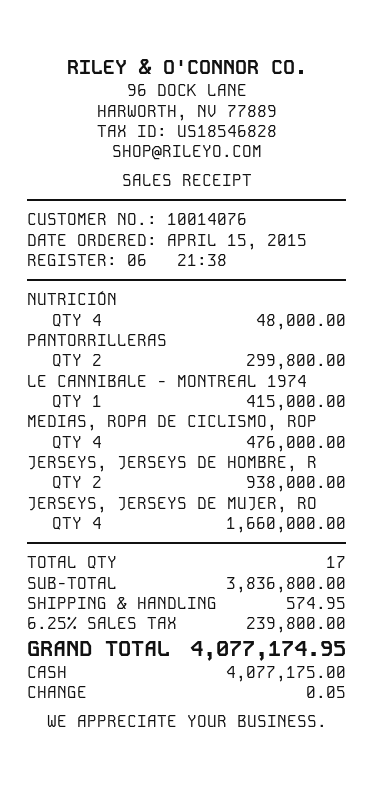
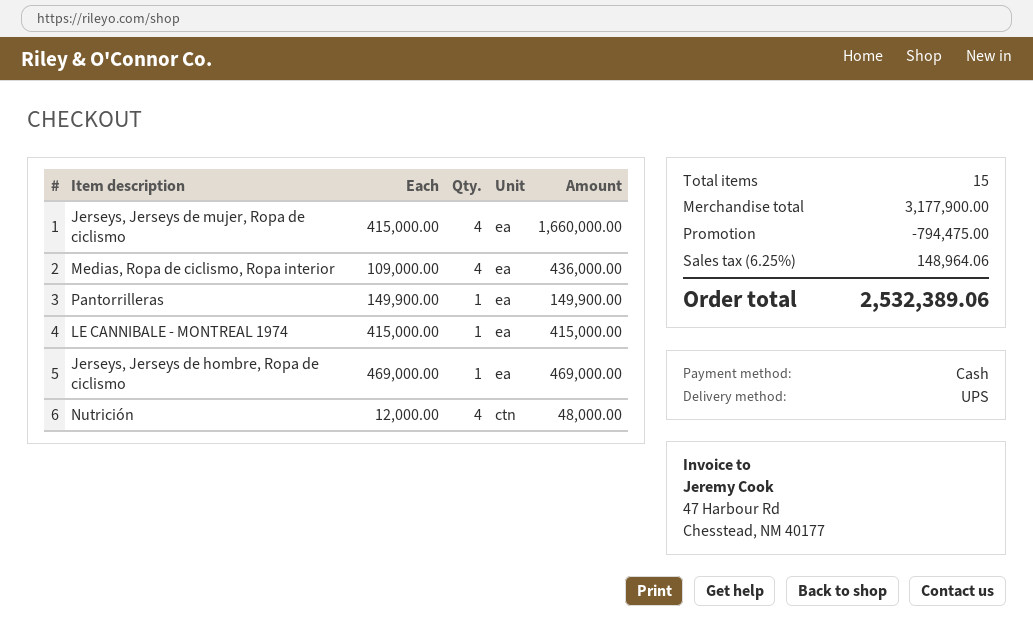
PANTORRILLERAS: 2 for 299800.00 -> 1 for 149900.00
MEDIAS, ROPA DE CICLISMO, ROP: 4 for 476000.00 -> 4 for 436000.00
JERSEYS, JERSEYS DE HOMBRE, R: 2 for 938000.00 -> 1 for 469000.00
total quantity: 17 -> 15
subtotal: 3836800.00 -> 3177900.00
discount: none -> 794475.00
shipping: 574.95 -> none
tax: 6.25% = 239800.00 -> 6.25% = 148964.06
total: 4077174.95 -> 2532389.06

